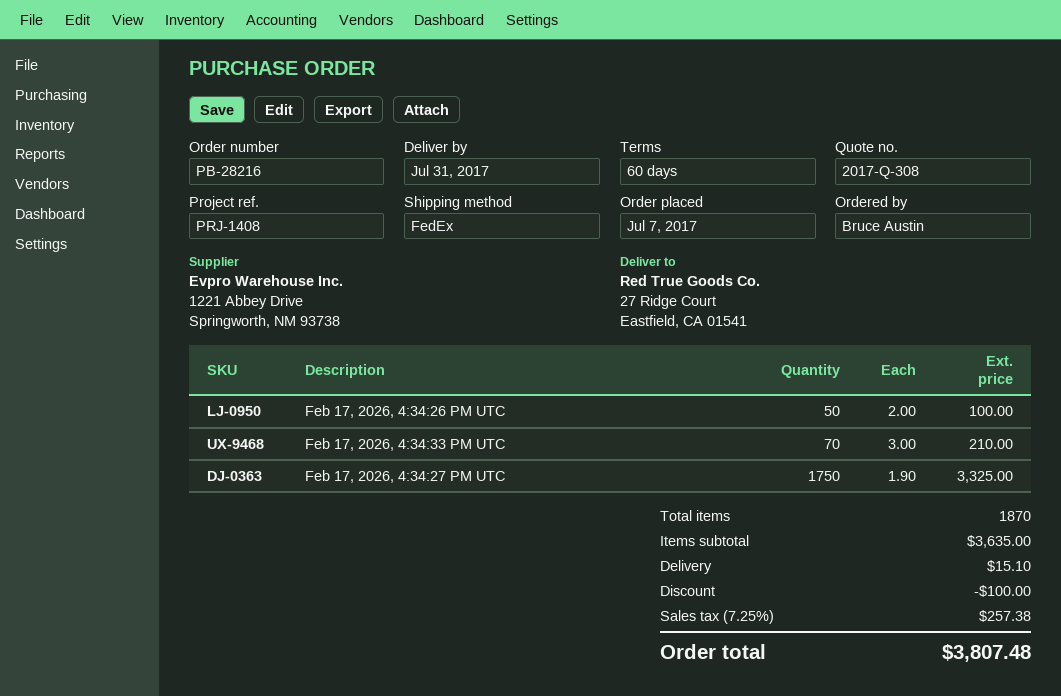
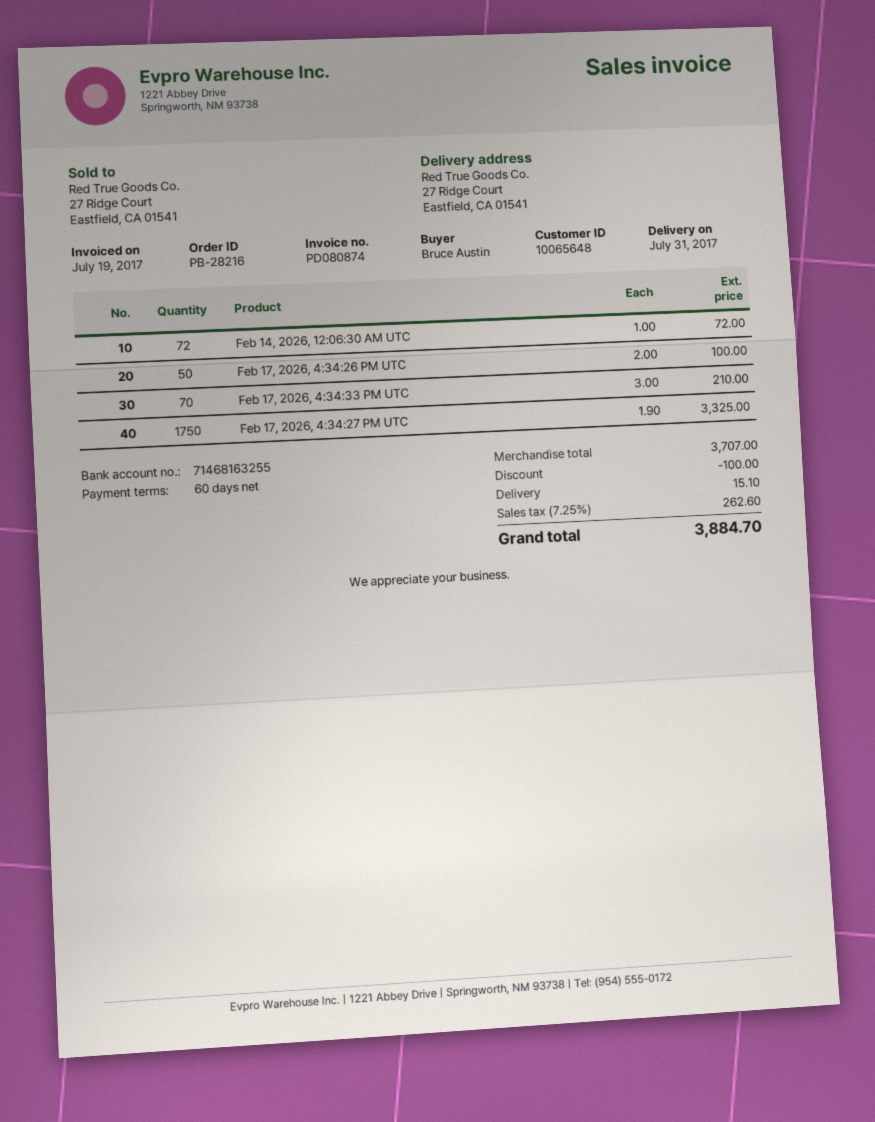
Feb 14, 2026, 12:06:30 AM UTC: none -> 72 x 1.00 = 72.00
subtotal: 3635.00 -> 3707.00
tax: 7.25% = 257.38 -> 7.25% = 262.60
total: 3807.48 -> 3884.70

